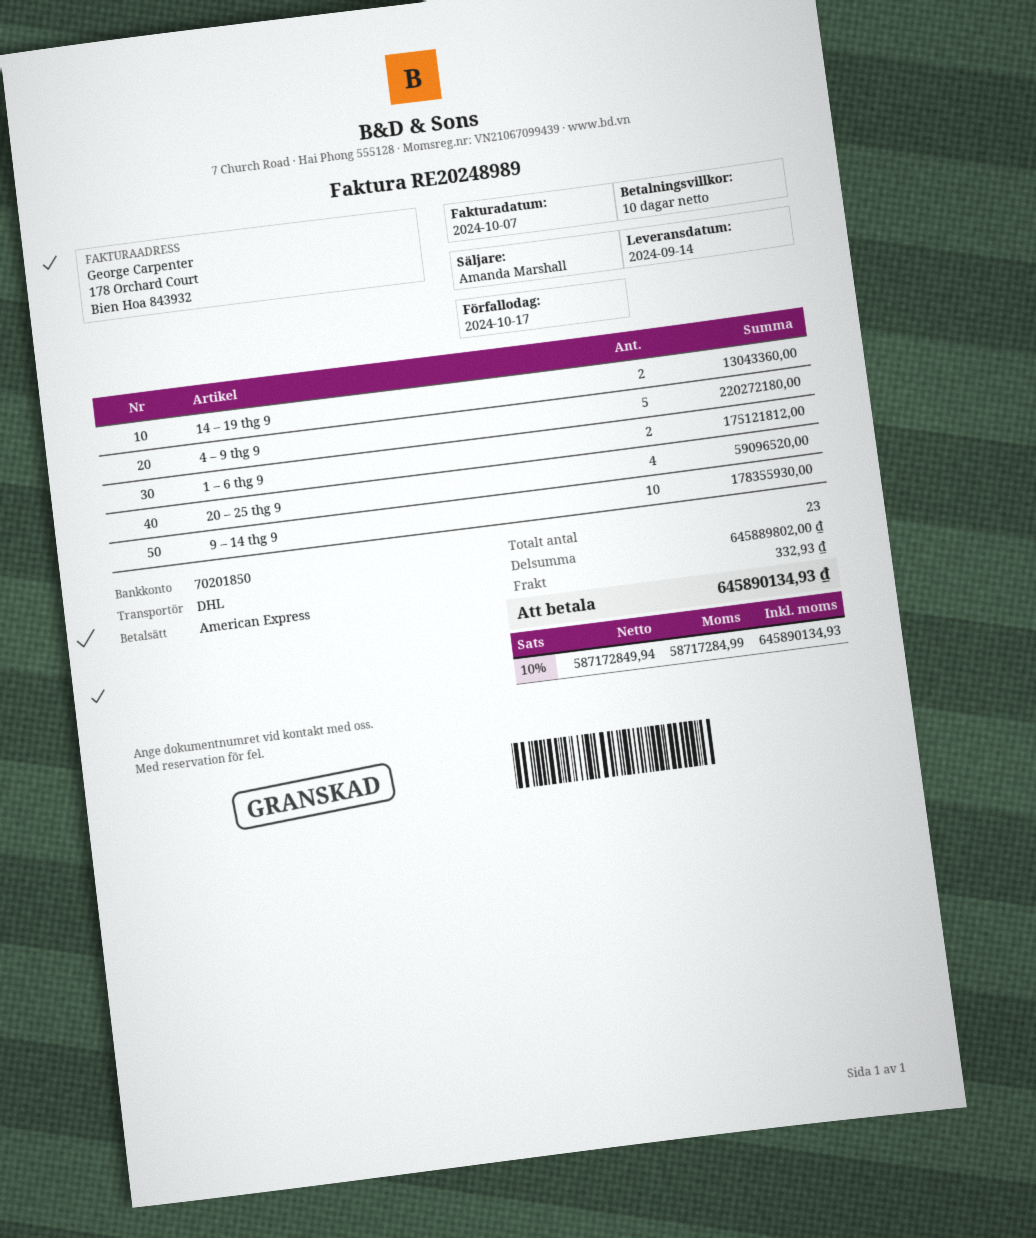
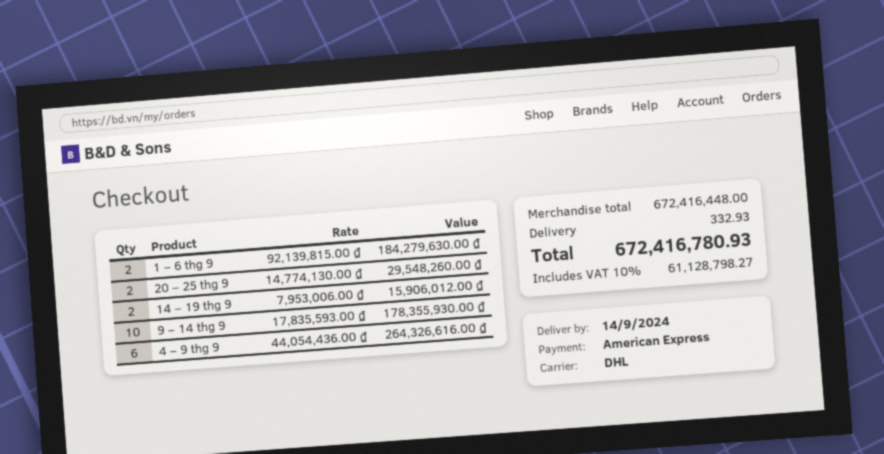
14 – 19 thg 9: 2 for 13043360.00 -> 2 for 15906012.00
4 – 9 thg 9: 5 for 220272180.00 -> 6 for 264326616.00
1 – 6 thg 9: 2 for 175121812.00 -> 2 for 184279630.00
20 – 25 thg 9: 4 for 59096520.00 -> 2 for 29548260.00
subtotal: 645889802.00 -> 672416448.00
tax: 10% = 58717284.99 -> 10% = 61128798.27
total: 645890134.93 -> 672416780.93

